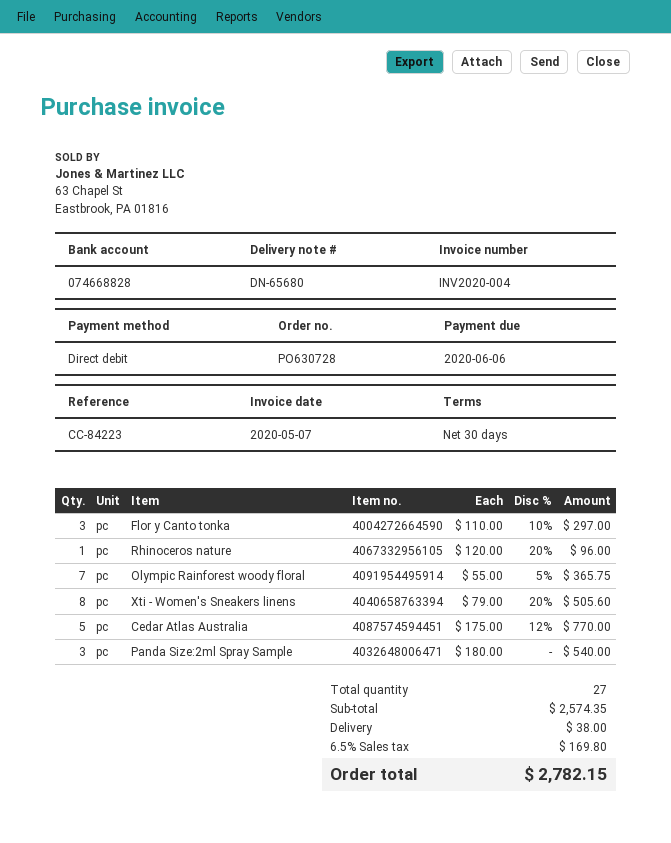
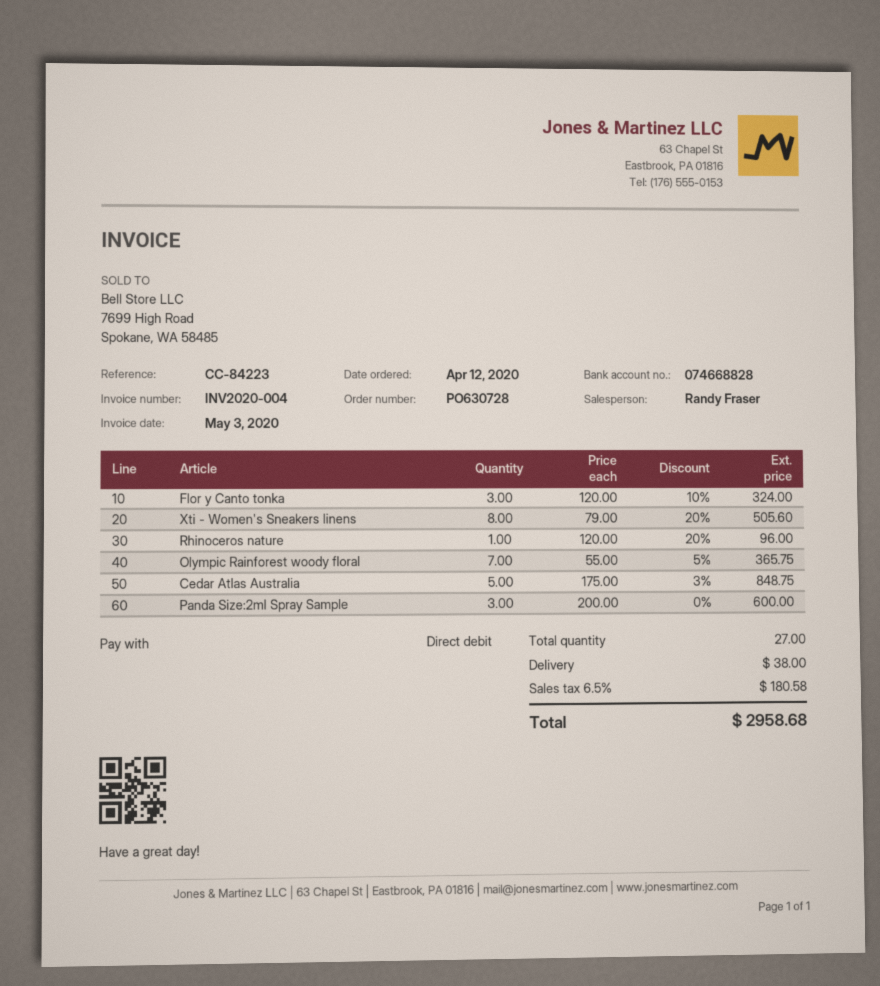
invoice date: 2020-05-07 -> 2020-05-03
Flor y Canto tonka: 3 x 110.00 - 10% = 297.00 -> 3 x 120.00 - 10% = 324.00
Cedar Atlas Australia: 5 x 175.00 - 12% = 770.00 -> 5 x 175.00 - 3% = 848.75
Panda Size:2ml Spray Sample: 3 x 180.00 = 540.00 -> 3 x 200.00 = 600.00
tax: 6.5% = 169.80 -> 6.5% = 180.58
total: 2782.15 -> 2958.68

